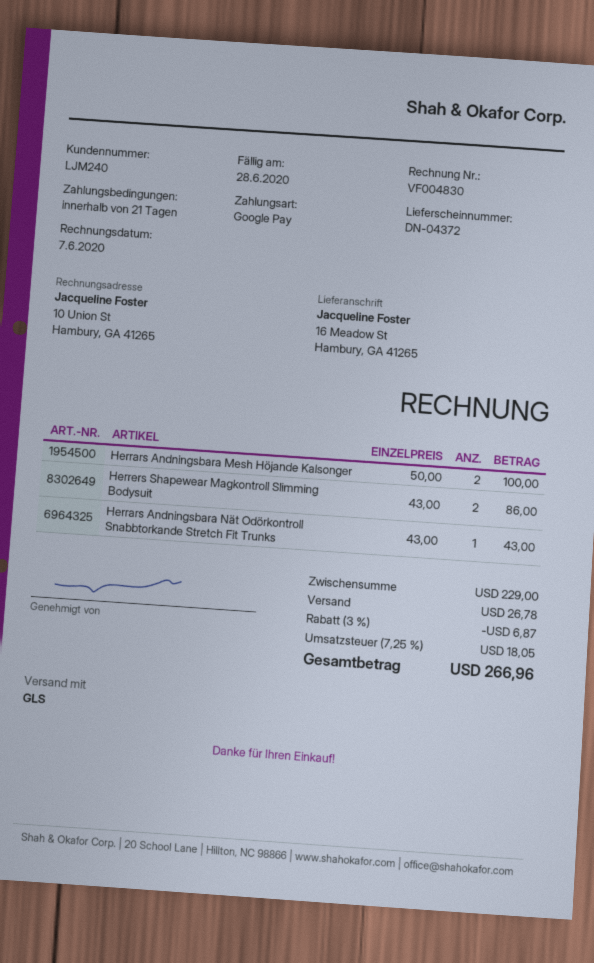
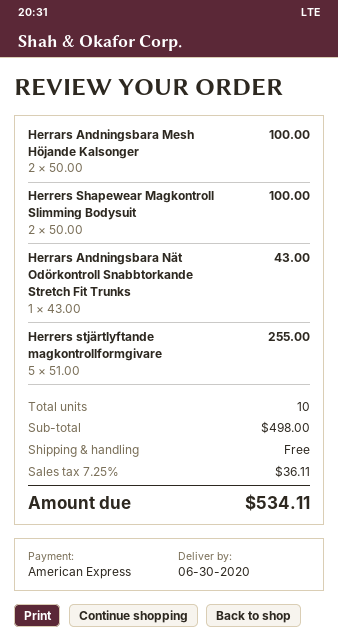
payment method: Google Pay -> American Express
Herrers Shapewear Magkontroll Slimming Bodysuit: 2 x 43.00 = 86.00 -> 2 x 50.00 = 100.00
Herrers stjärtlyftande magkontrollformgivare: none -> 5 x 51.00 = 255.00
subtotal: 229.00 -> 498.00
discount: 3% = 6.87 -> none
shipping: 26.78 -> 0.00
tax: 7.25% = 18.05 -> 7.25% = 36.11
total: 266.96 -> 534.11

